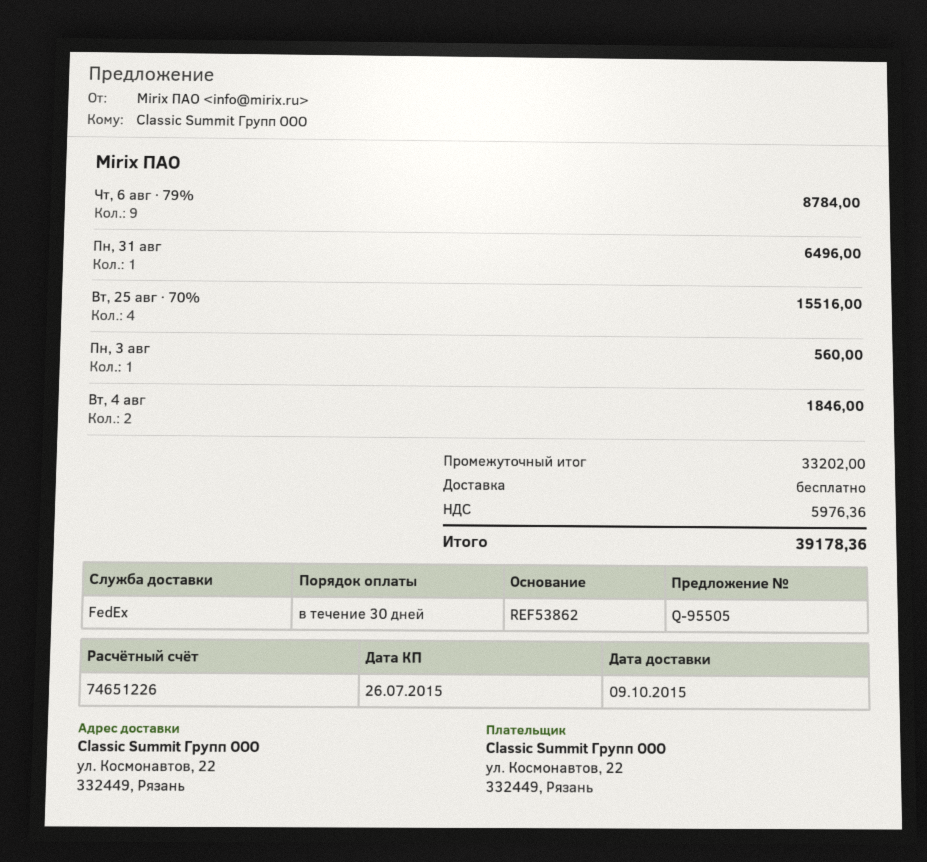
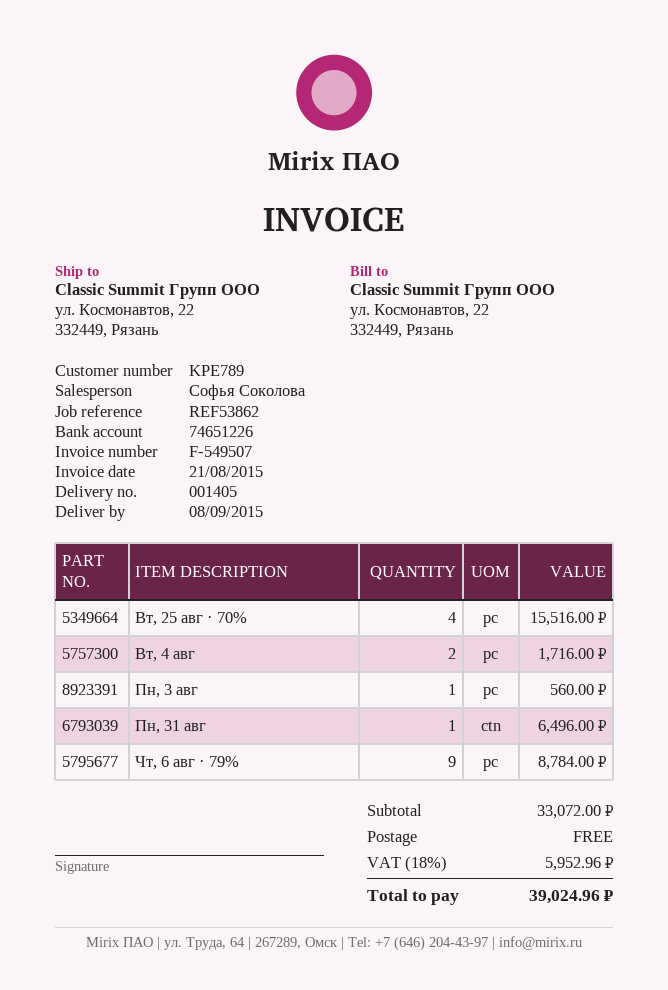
delivery date: 2015-10-09 -> 2015-09-08
Вт, 4 авг: 2 for 1846.00 -> 2 for 1716.00
subtotal: 33202.00 -> 33072.00
tax: 5976.36 -> 5952.96
total: 39178.36 -> 39024.96

